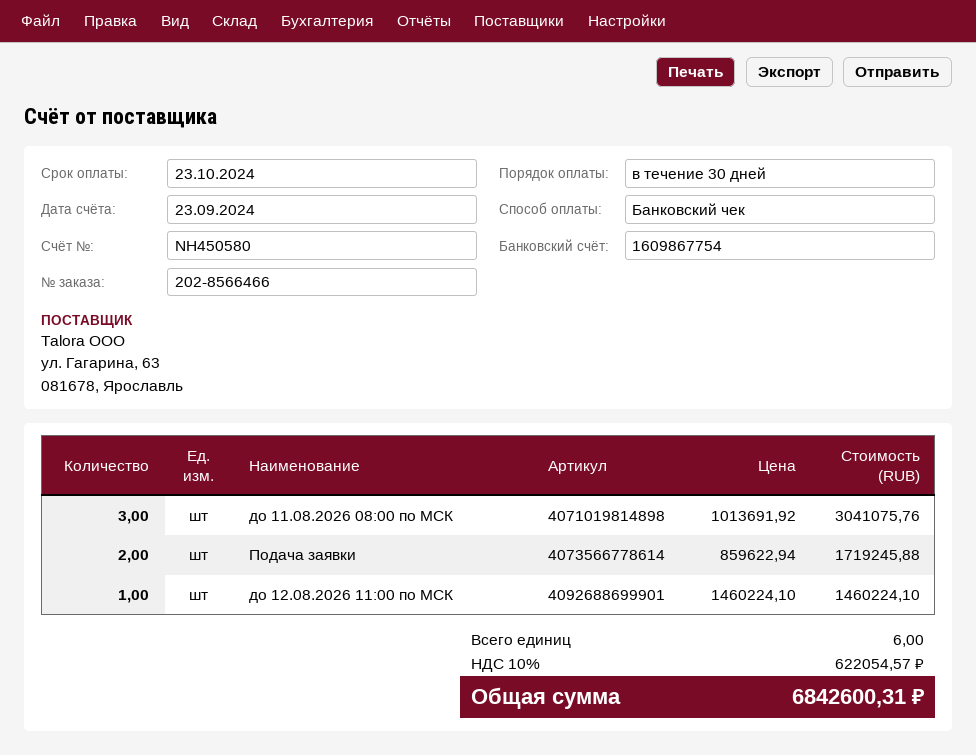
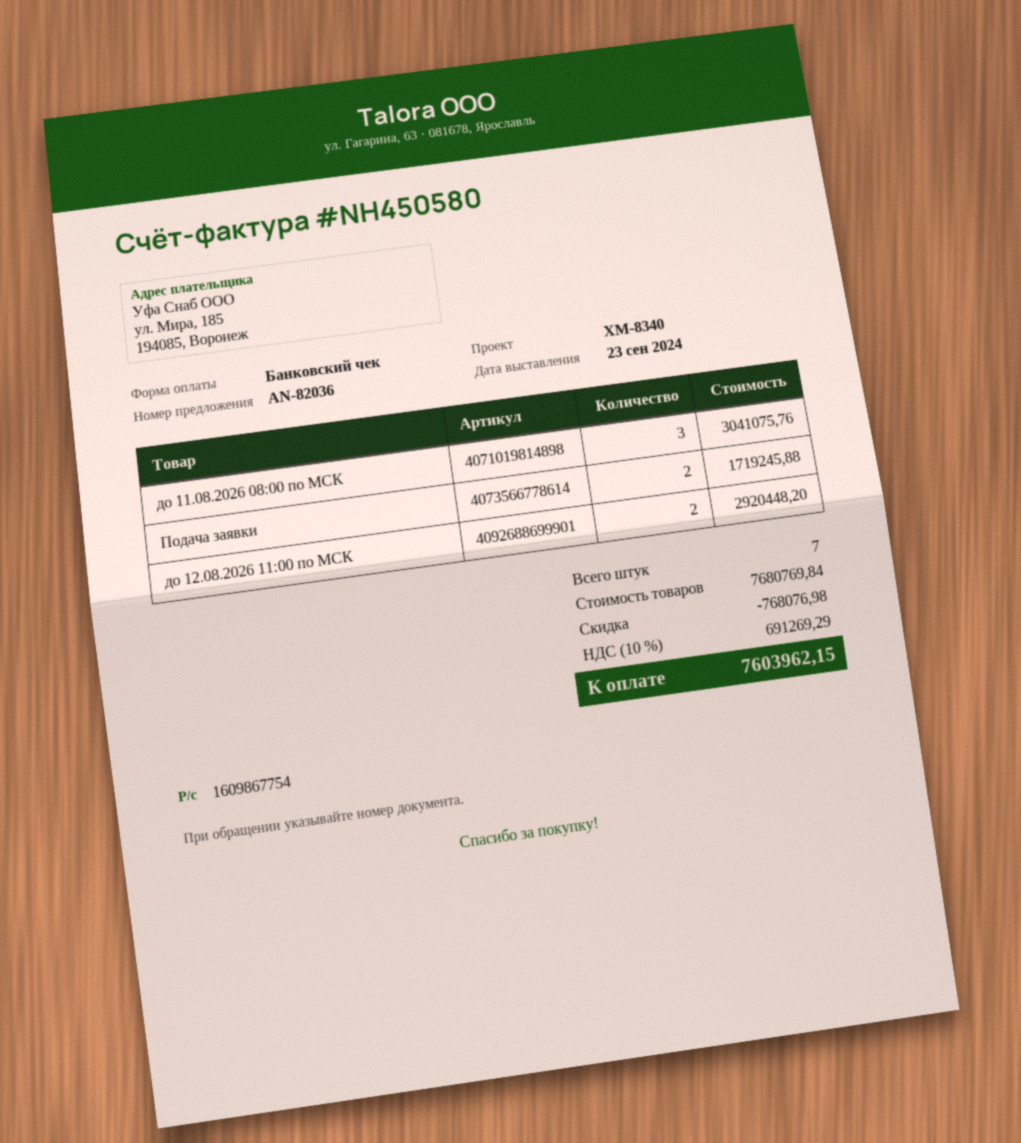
до 12.08.2026 11:00 по МСК: 1 for 1460224.10 -> 2 for 2920448.20
total quantity: 6 -> 7
discount: none -> 768076.98
tax: 10% = 622054.57 -> 10% = 691269.29
total: 6842600.31 -> 7603962.15

